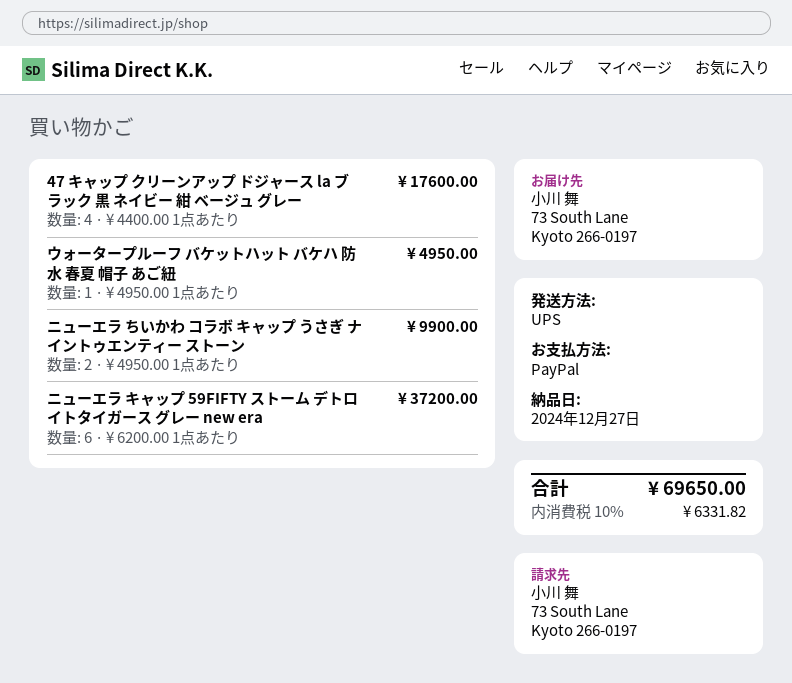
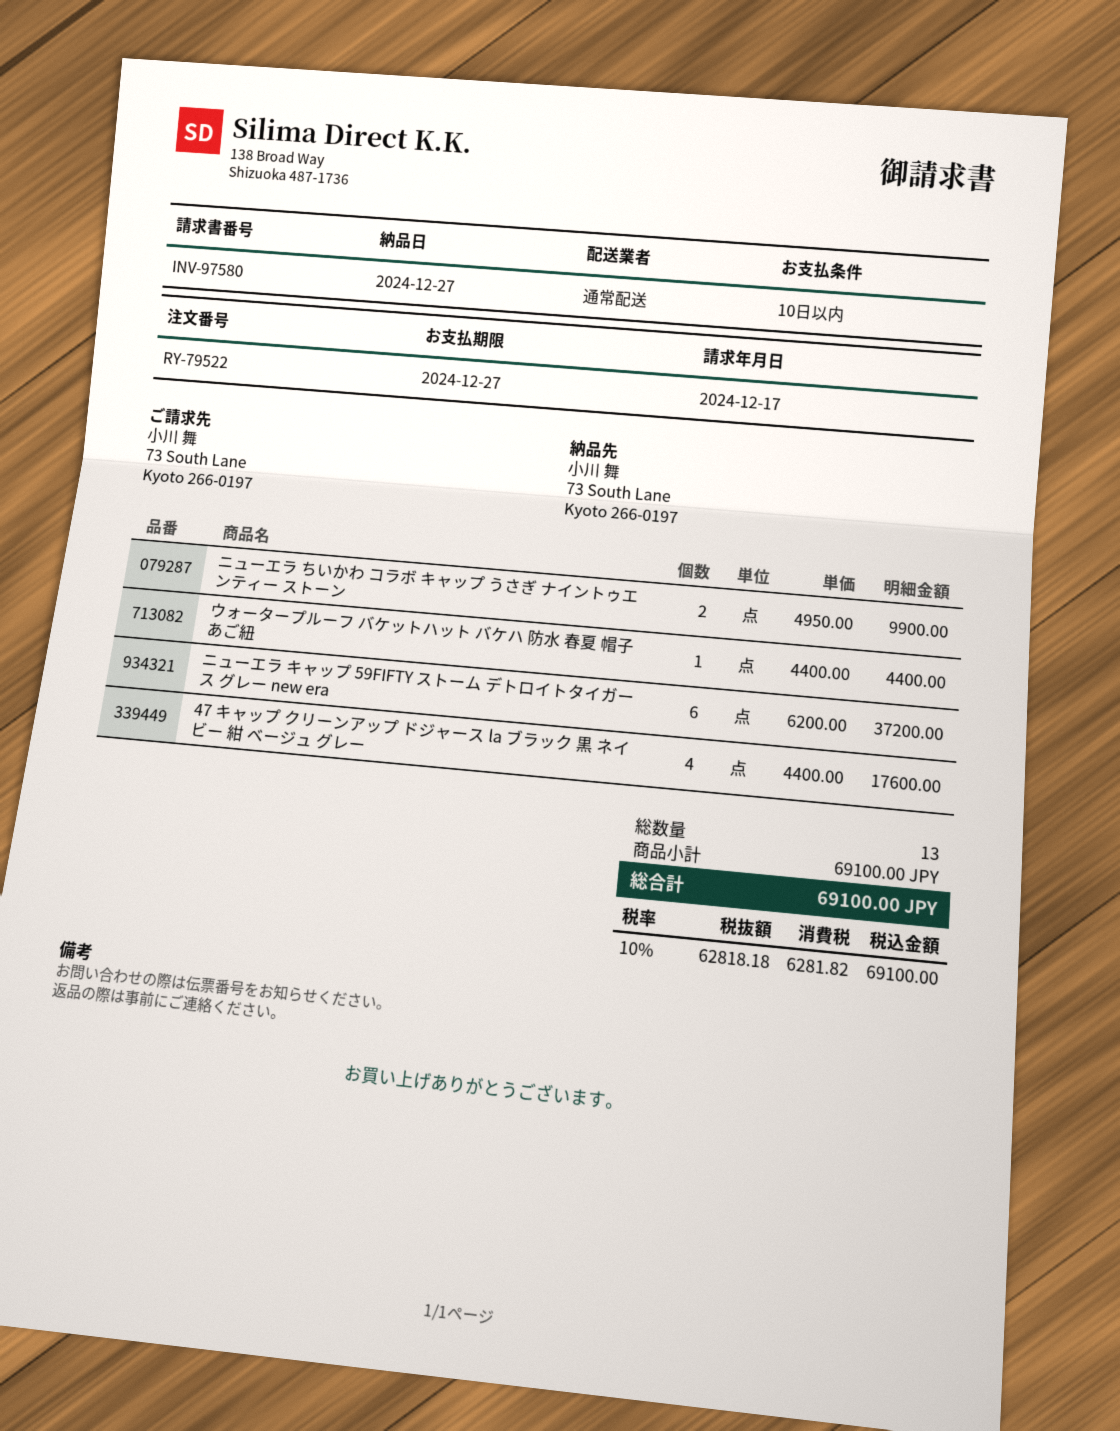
shipping method: UPS -> standard
ウォータープルーフ バケットハット バケハ 防水 春夏 帽子 あご紐: 1 x 4950.00 = 4950.00 -> 1 x 4400.00 = 4400.00
tax: 10% = 6331.82 -> 10% = 6281.82
total: 69650.00 -> 69100.00

